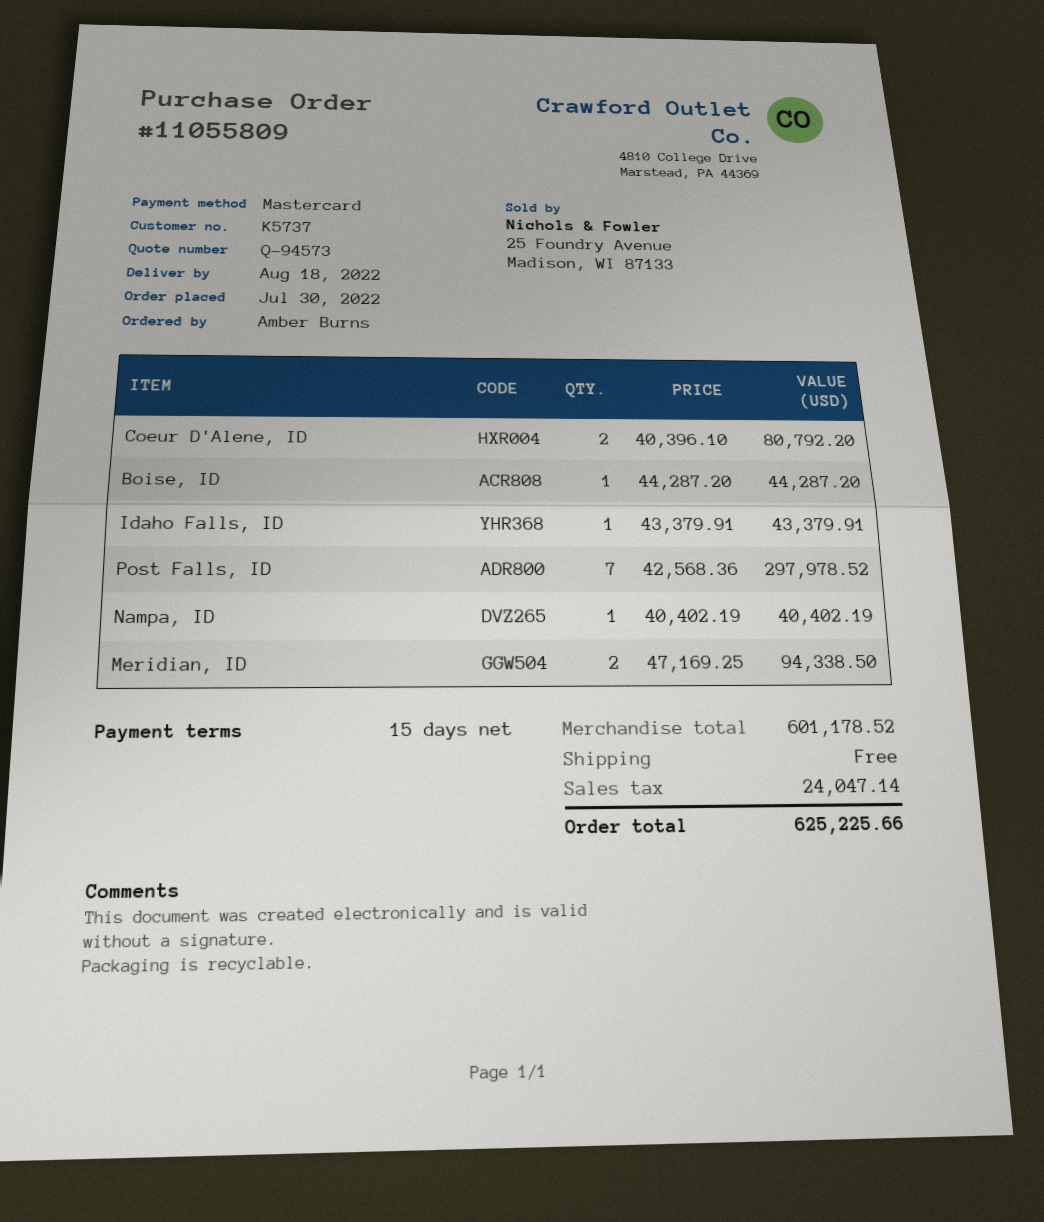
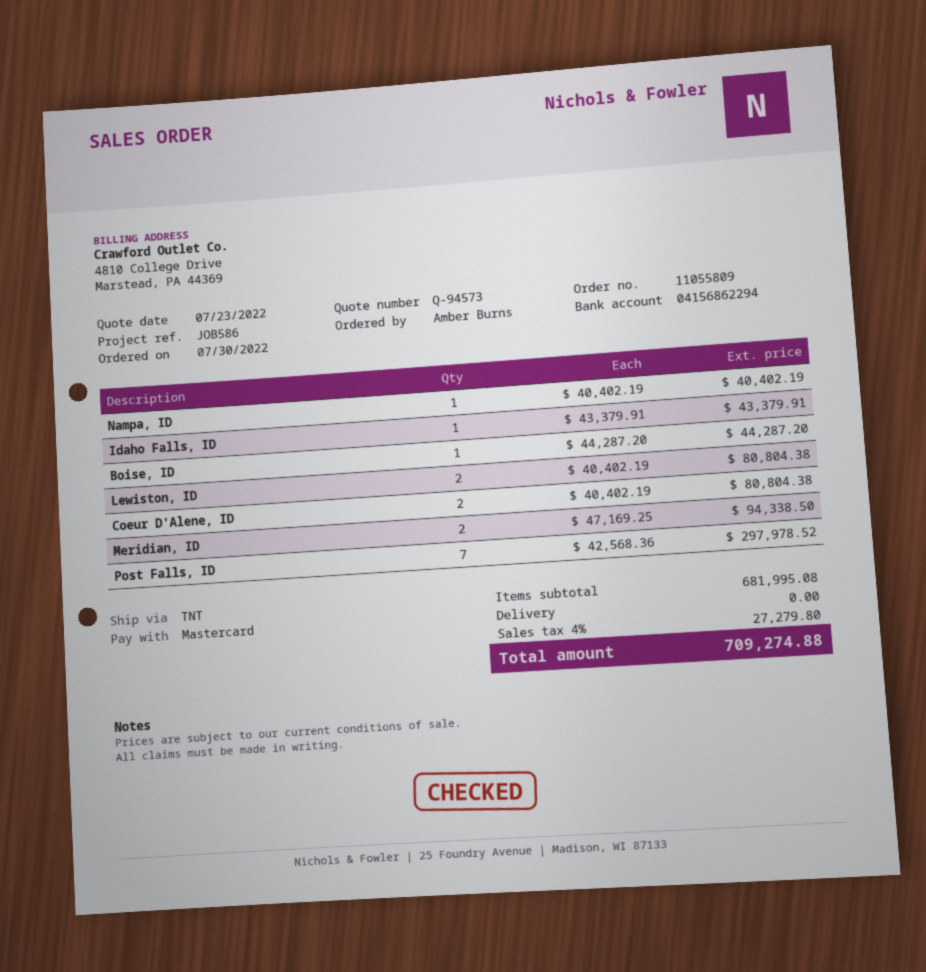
Coeur D'Alene, ID: 2 x 40396.10 = 80792.20 -> 2 x 40402.19 = 80804.38
Lewiston, ID: none -> 2 x 40402.19 = 80804.38
subtotal: 601178.52 -> 681995.08
tax: 24047.14 -> 27279.80
total: 625225.66 -> 709274.88

